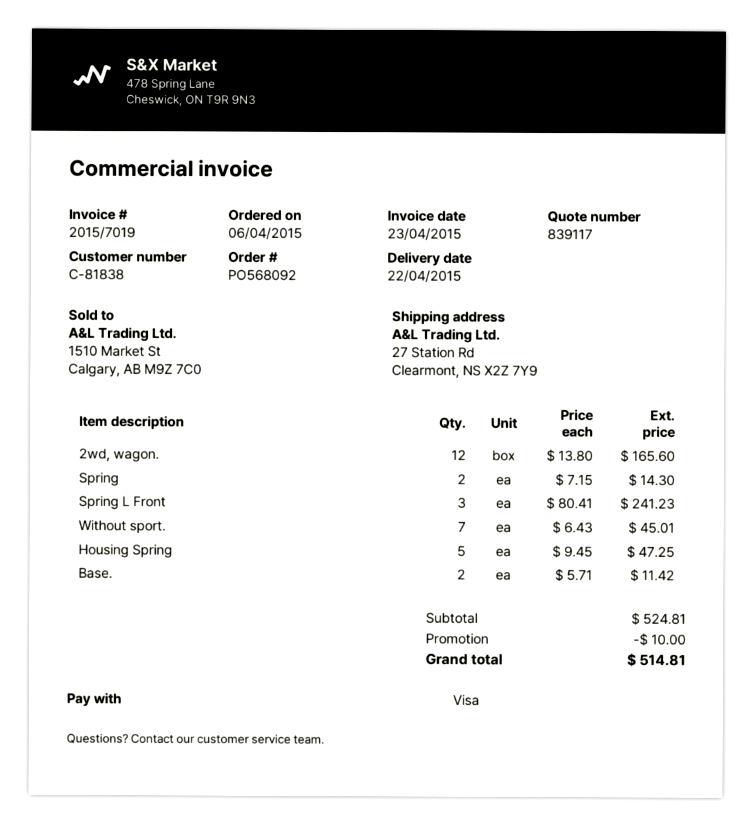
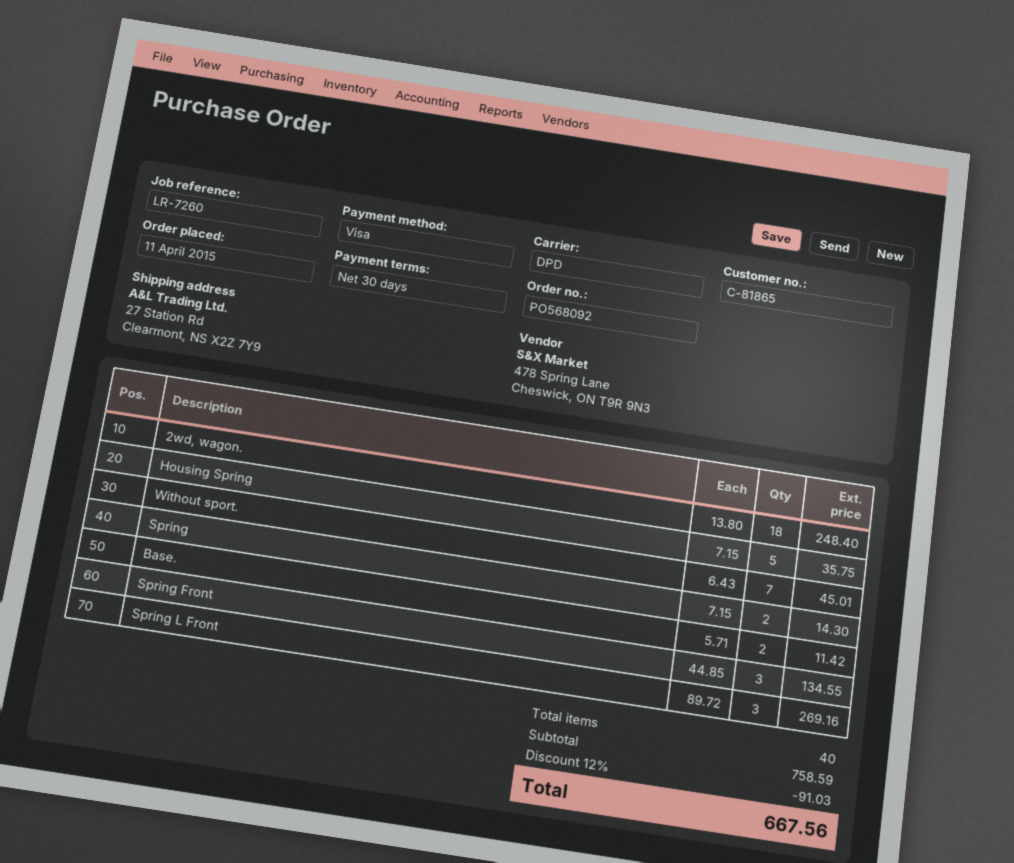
order date: 2015-04-06 -> 2015-04-11
customer number: C-81838 -> C-81865
2wd, wagon.: 12 x 13.80 = 165.60 -> 18 x 13.80 = 248.40
Spring L Front: 3 x 80.41 = 241.23 -> 3 x 89.72 = 269.16
Housing Spring: 5 x 9.45 = 47.25 -> 5 x 7.15 = 35.75
Spring Front: none -> 3 x 44.85 = 134.55
subtotal: 524.81 -> 758.59
discount: 10.00 -> 91.03
total: 514.81 -> 667.56

